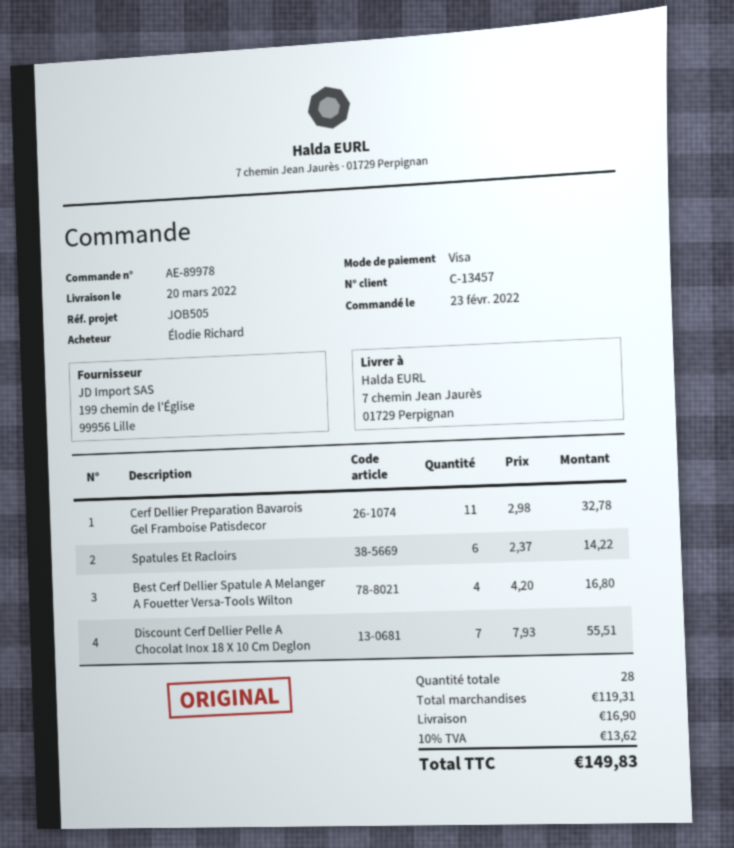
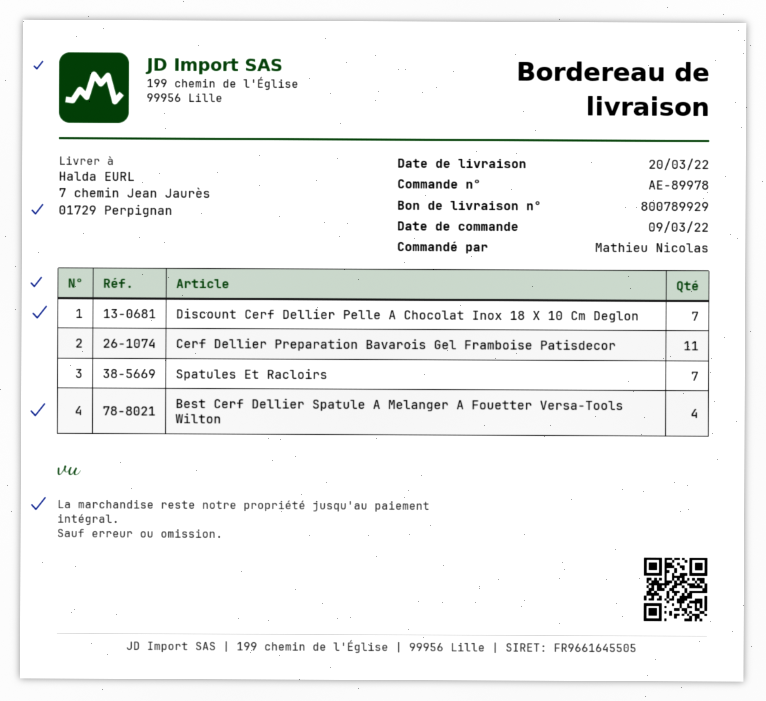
order date: 2022-02-23 -> 2022-03-09
ordered by: Élodie Richard -> Mathieu Nicolas
Spatules Et Racloirs: 6 -> 7

